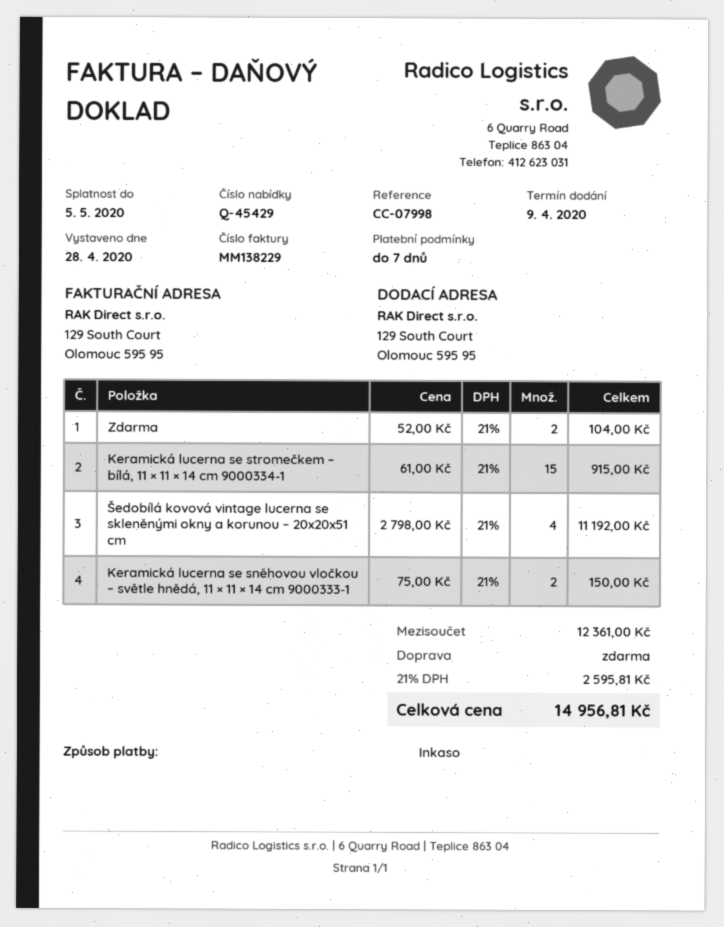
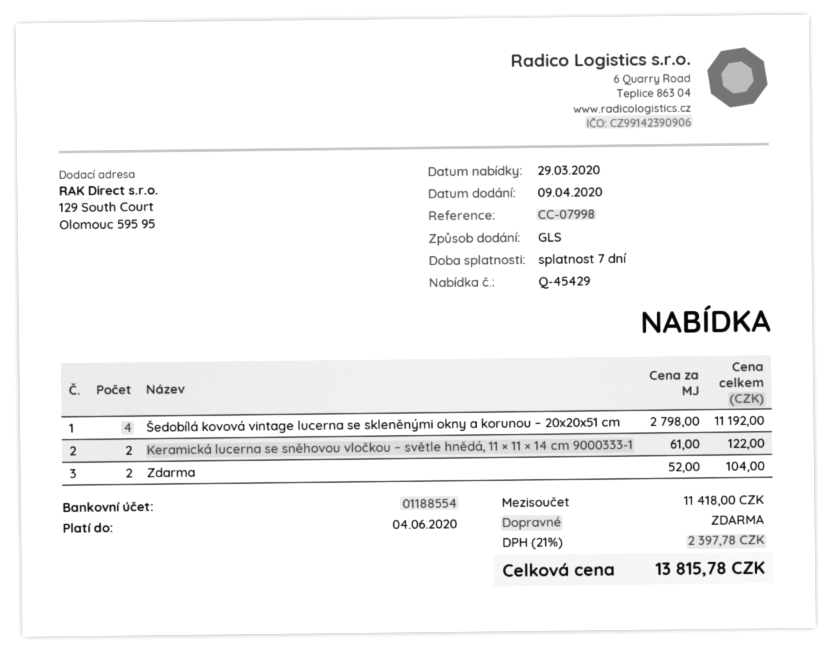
Keramická lucerna se stromečkem – bílá, 11 × 11 × 14 cm 9000334-1: 15 x 61.00 = 915.00 -> none
Keramická lucerna se sněhovou vločkou – světle hnědá, 11 × 11 × 14 cm 9000333-1: 2 x 75.00 = 150.00 -> 2 x 61.00 = 122.00
subtotal: 12361.00 -> 11418.00
tax: 21% = 2595.81 -> 21% = 2397.78
total: 14956.81 -> 13815.78

